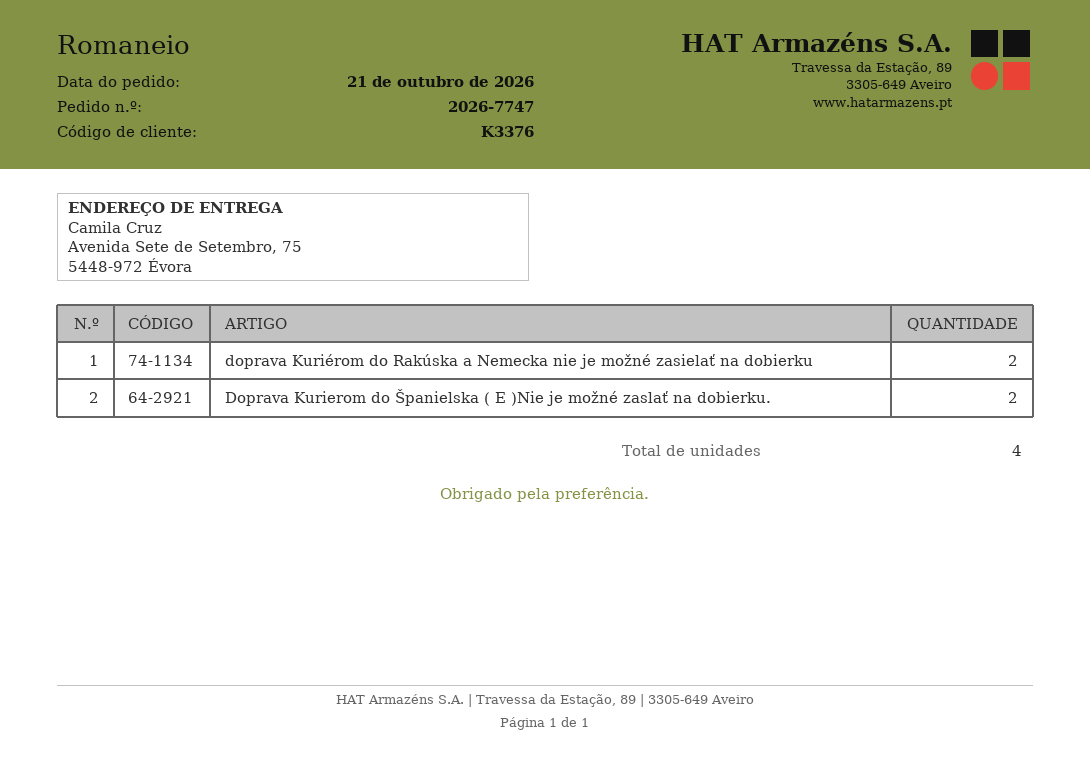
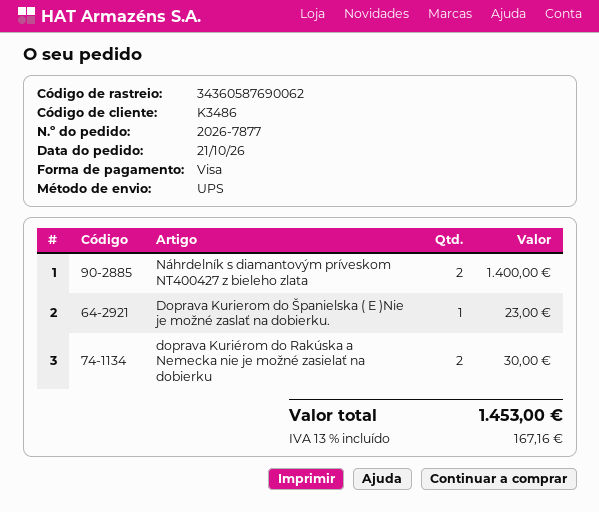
order number: 2026-7747 -> 2026-7877
customer number: K3376 -> K3486
Doprava Kurierom do Španielska ( E )Nie je možné zaslať na dobierku.: 2 -> 1
Náhrdelník s diamantovým príveskom NT400427 z bieleho zlata: none -> 2

